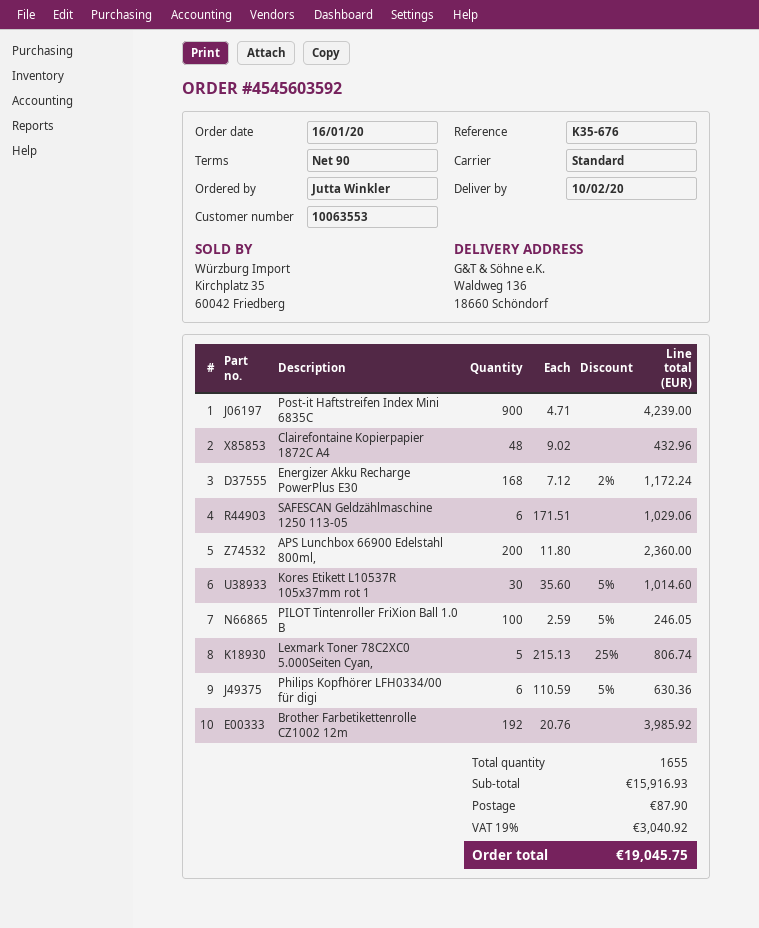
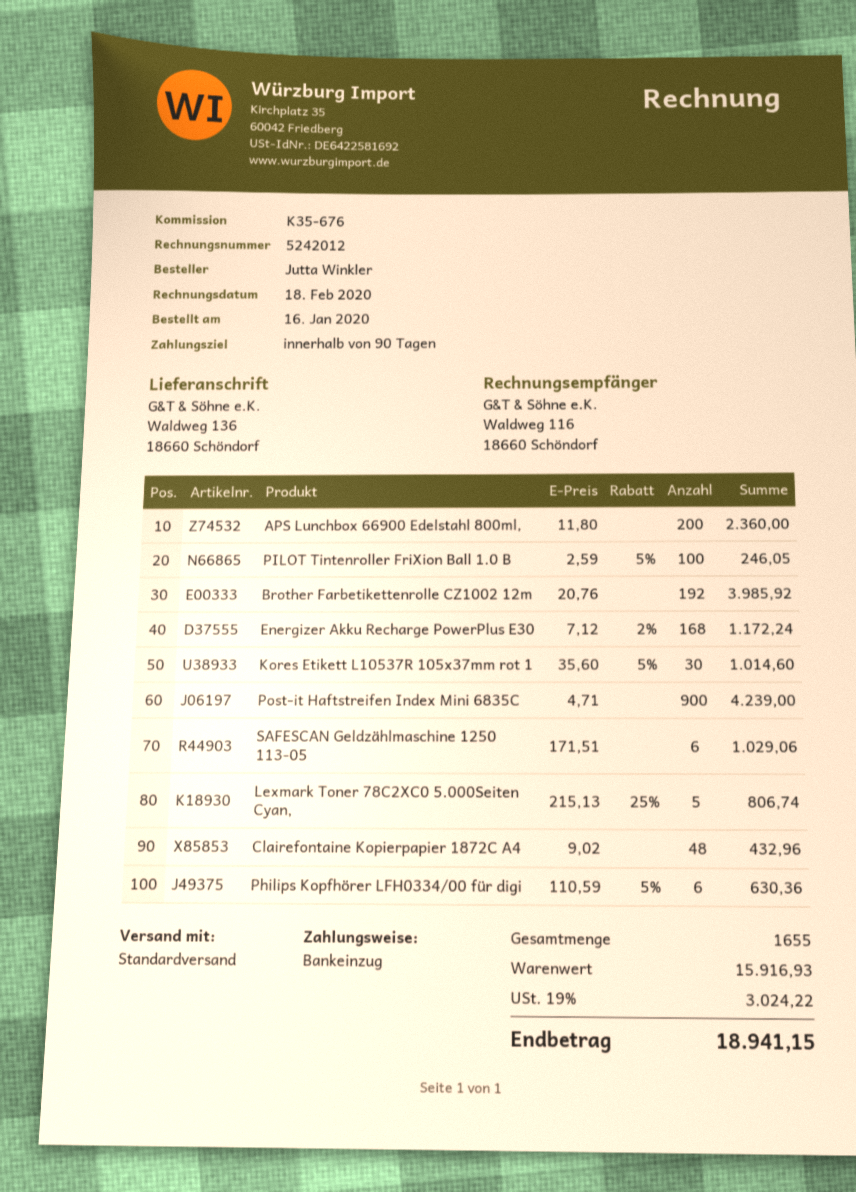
shipping: 87.90 -> none
tax: 19% = 3040.92 -> 19% = 3024.22
total: 19045.75 -> 18941.15

